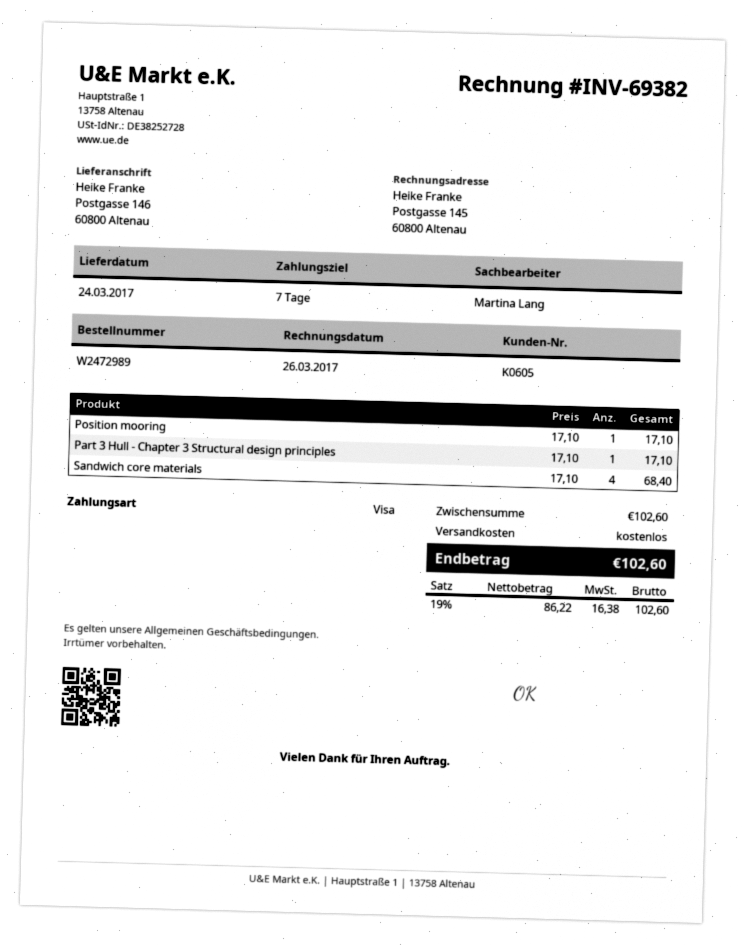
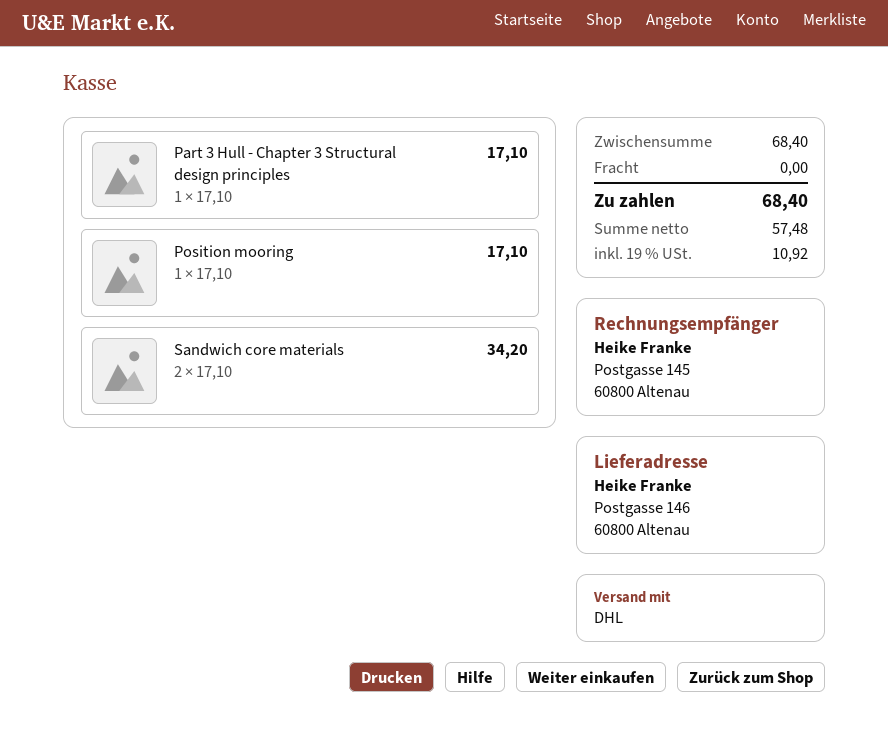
Sandwich core materials: 4 x 17.10 = 68.40 -> 2 x 17.10 = 34.20
subtotal: 102.60 -> 68.40
net: 86.22 -> 57.48
tax: 19% = 16.38 -> 19% = 10.92
total: 102.60 -> 68.40

